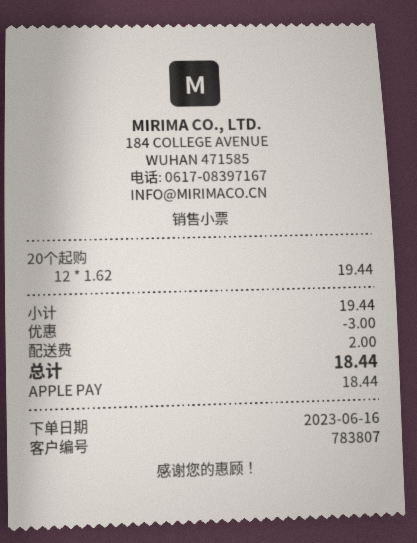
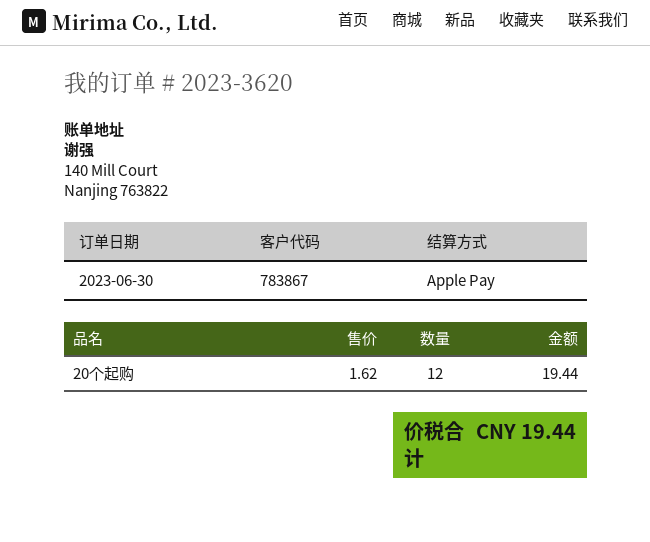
order date: 2023-06-16 -> 2023-06-30
customer number: 783807 -> 783867
discount: 3.00 -> none
shipping: 2.00 -> none
total: 18.44 -> 19.44

